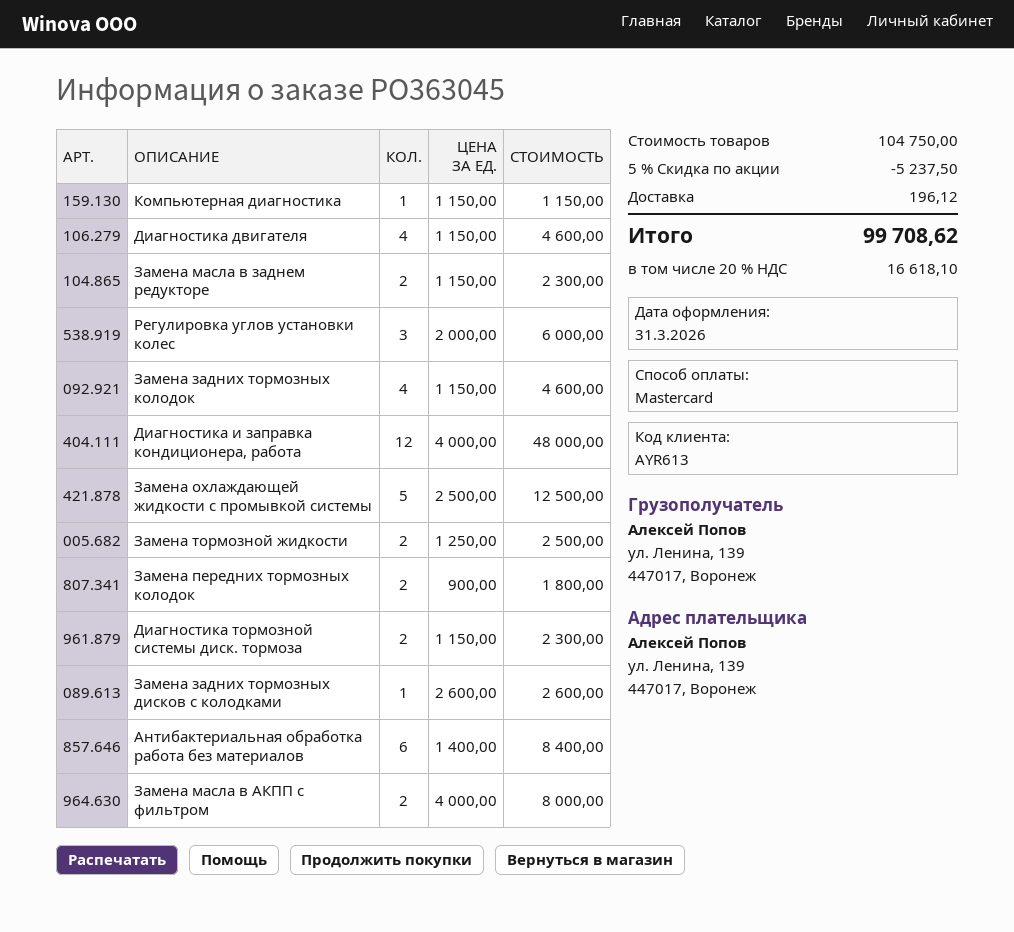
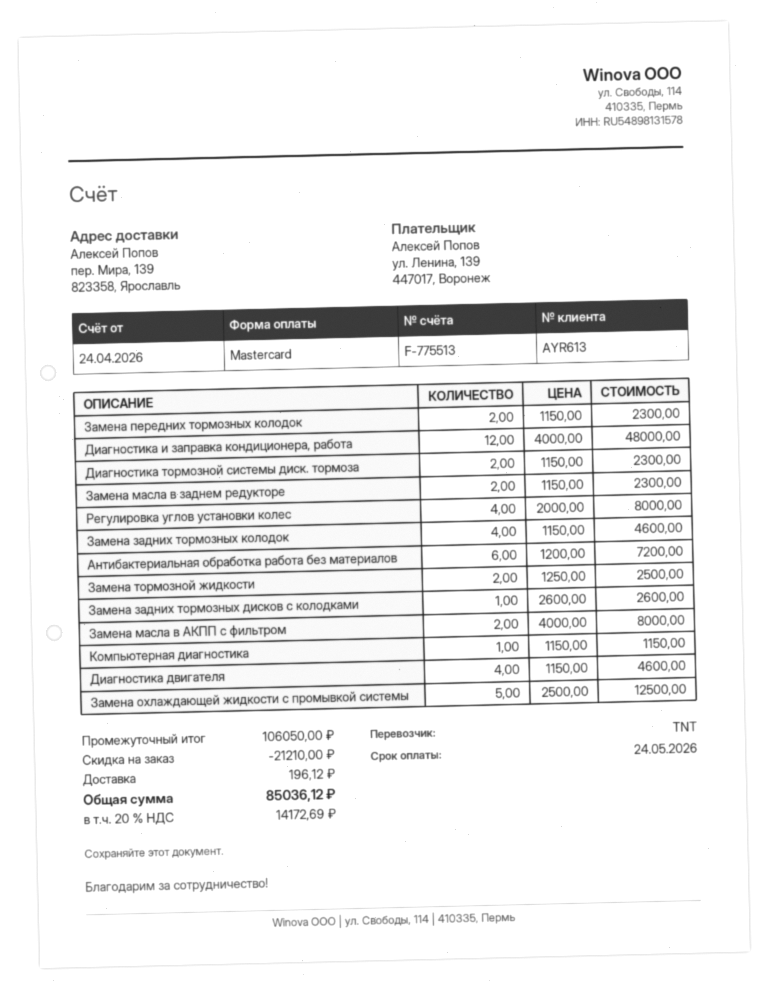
ship to: ул. Ленина, 139, 447017, Воронеж -> пер. Мира, 139, 823358, Ярославль
Регулировка углов установки колес: 3 x 2000.00 = 6000.00 -> 4 x 2000.00 = 8000.00
Замена передних тормозных колодок: 2 x 900.00 = 1800.00 -> 2 x 1150.00 = 2300.00
Антибактериальная обработка работа без материалов: 6 x 1400.00 = 8400.00 -> 6 x 1200.00 = 7200.00
subtotal: 104750.00 -> 106050.00
discount: 5237.50 -> 21210.00
tax: 20% = 16618.10 -> 20% = 14172.69
total: 99708.62 -> 85036.12

